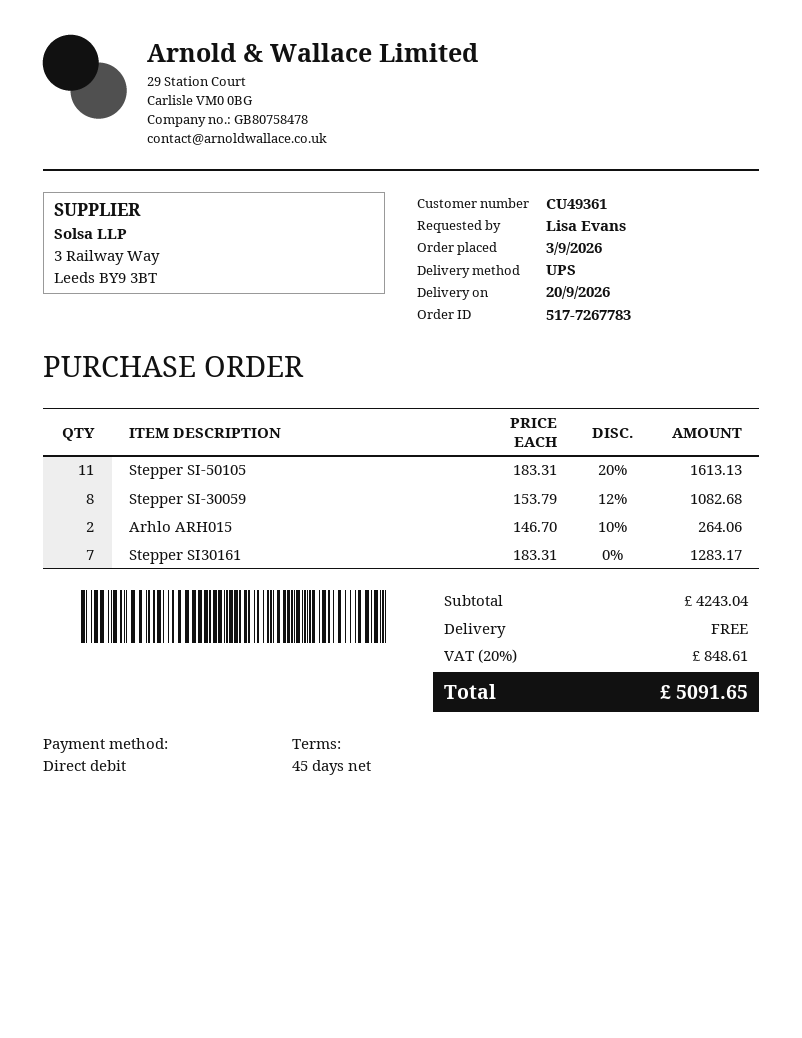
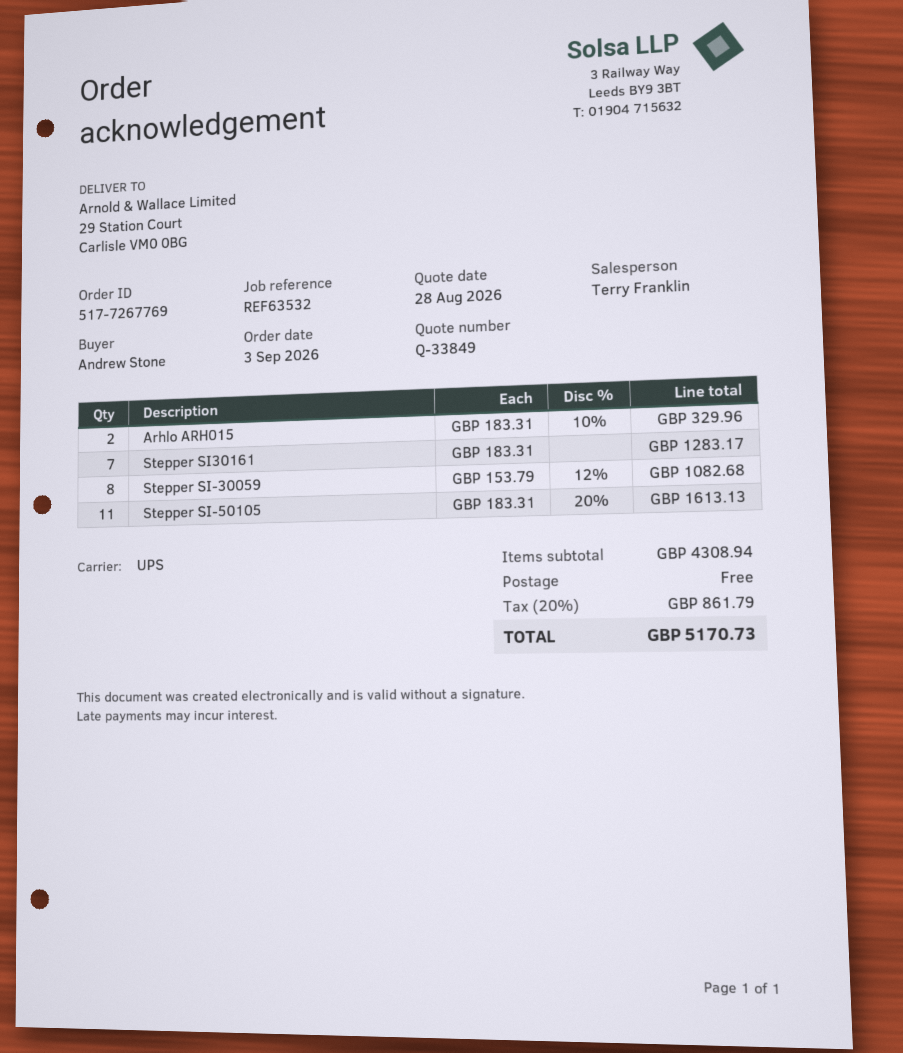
order number: 517-7267783 -> 517-7267769
ordered by: Lisa Evans -> Andrew Stone
Arhlo ARH015: 2 x 146.70 - 10% = 264.06 -> 2 x 183.31 - 10% = 329.96
subtotal: 4243.04 -> 4308.94
tax: 20% = 848.61 -> 20% = 861.79
total: 5091.65 -> 5170.73

